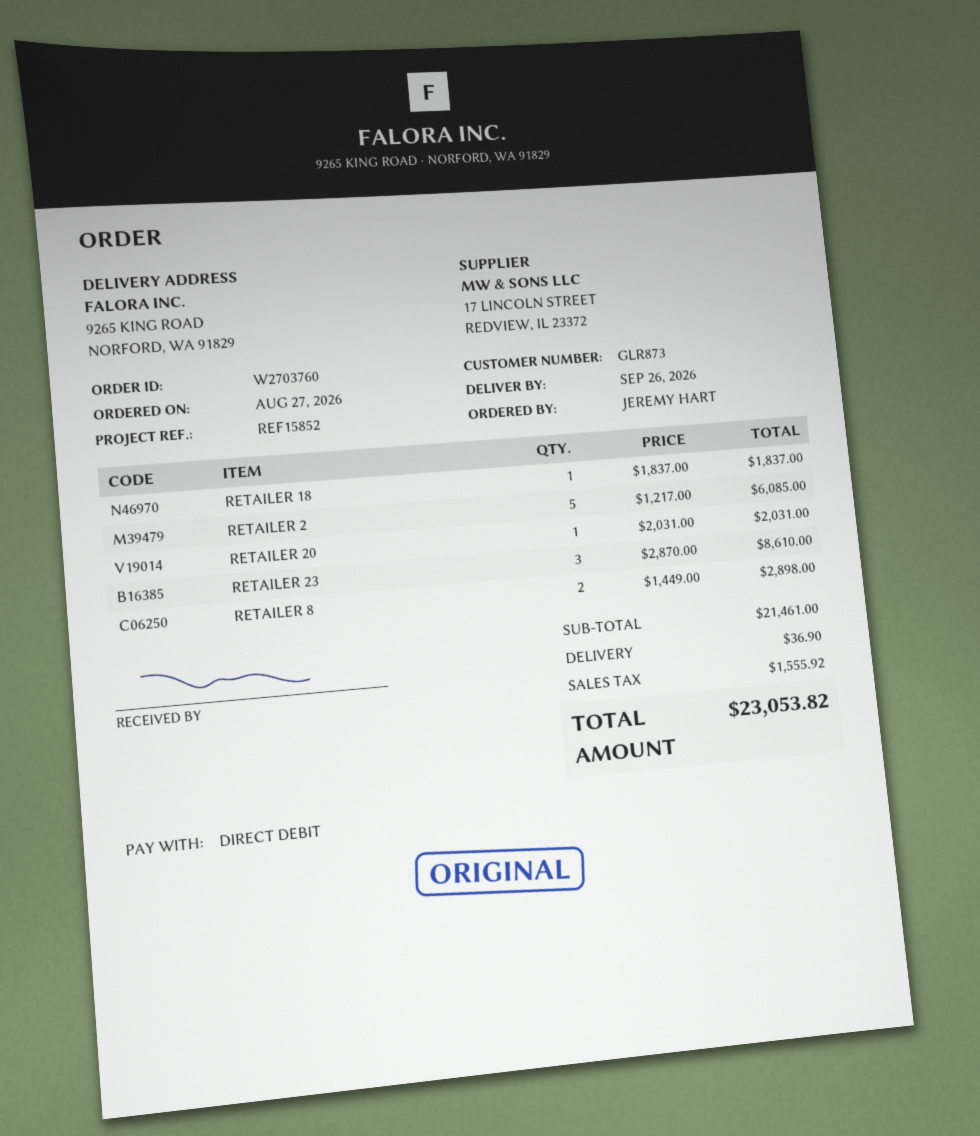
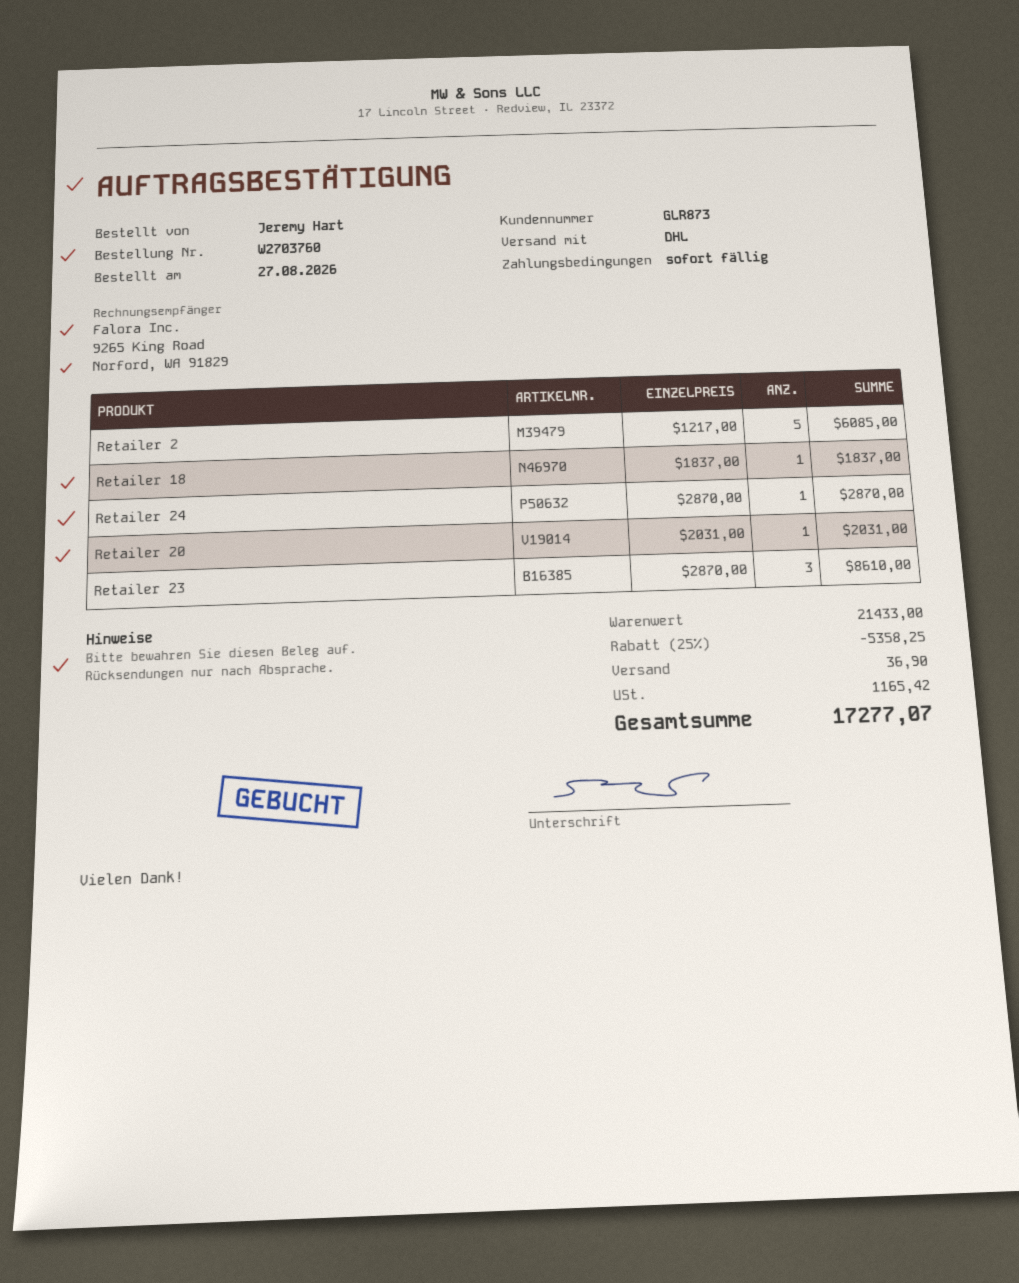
RETAILER 8: 2 x 1449.00 = 2898.00 -> none
Retailer 24: none -> 1 x 2870.00 = 2870.00
subtotal: 21461.00 -> 21433.00
discount: none -> 25% = 5358.25
tax: 1555.92 -> 1165.42
total: 23053.82 -> 17277.07

